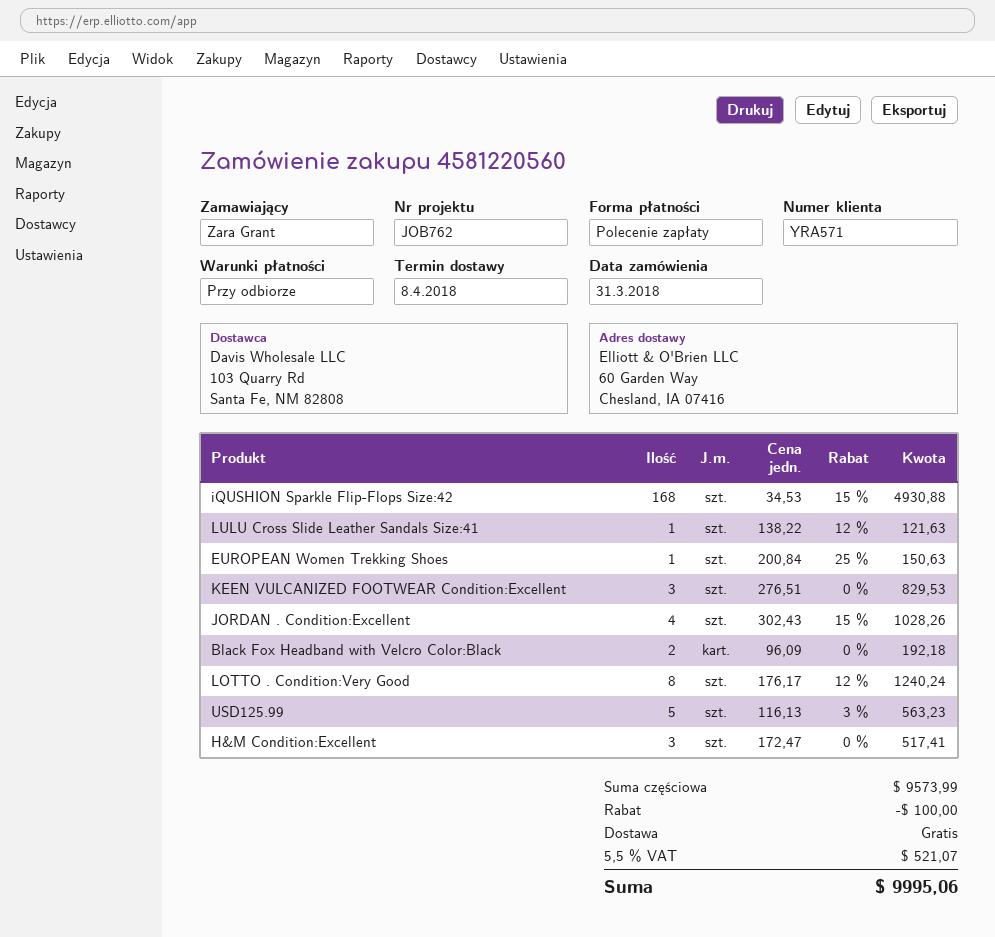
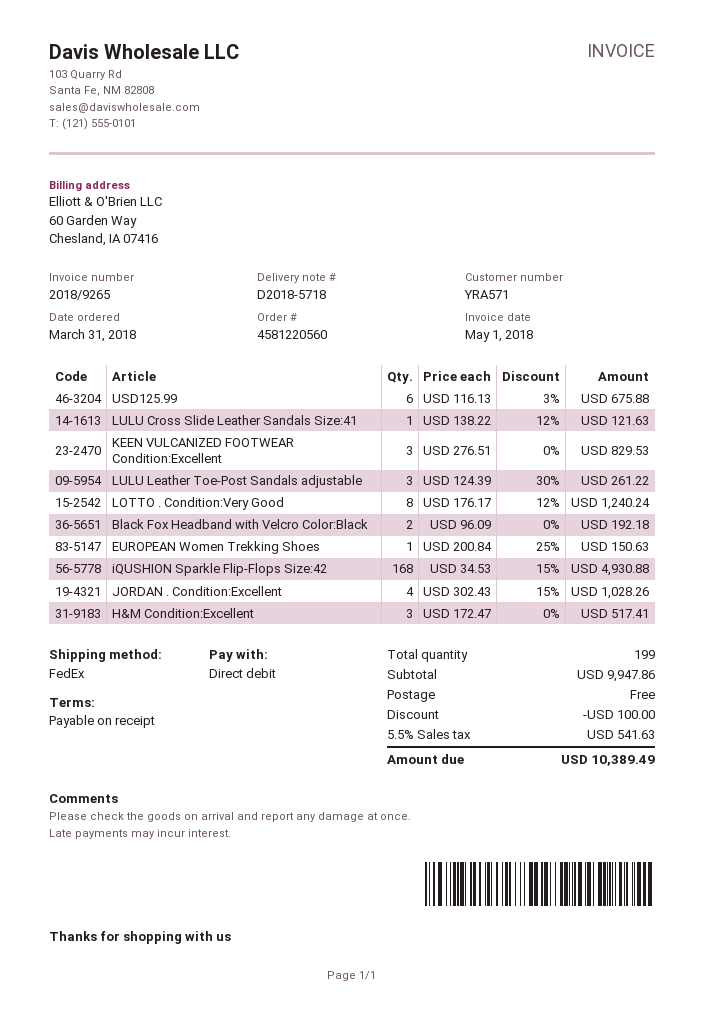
USD125.99: 5 x 116.13 - 3% = 563.23 -> 6 x 116.13 - 3% = 675.88
LULU Leather Toe-Post Sandals adjustable: none -> 3 x 124.39 - 30% = 261.22
subtotal: 9573.99 -> 9947.86
tax: 5.5% = 521.07 -> 5.5% = 541.63
total: 9995.06 -> 10389.49

